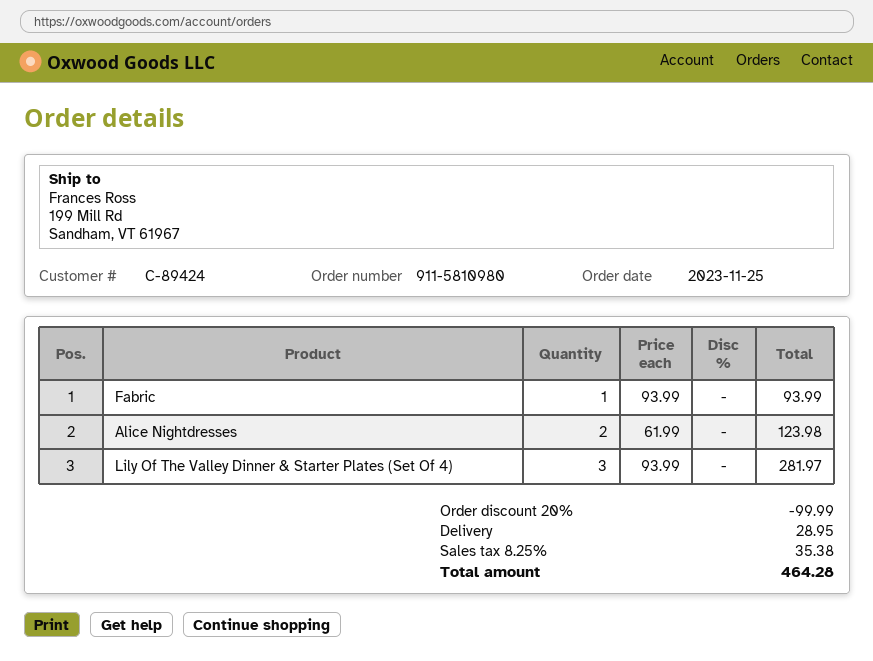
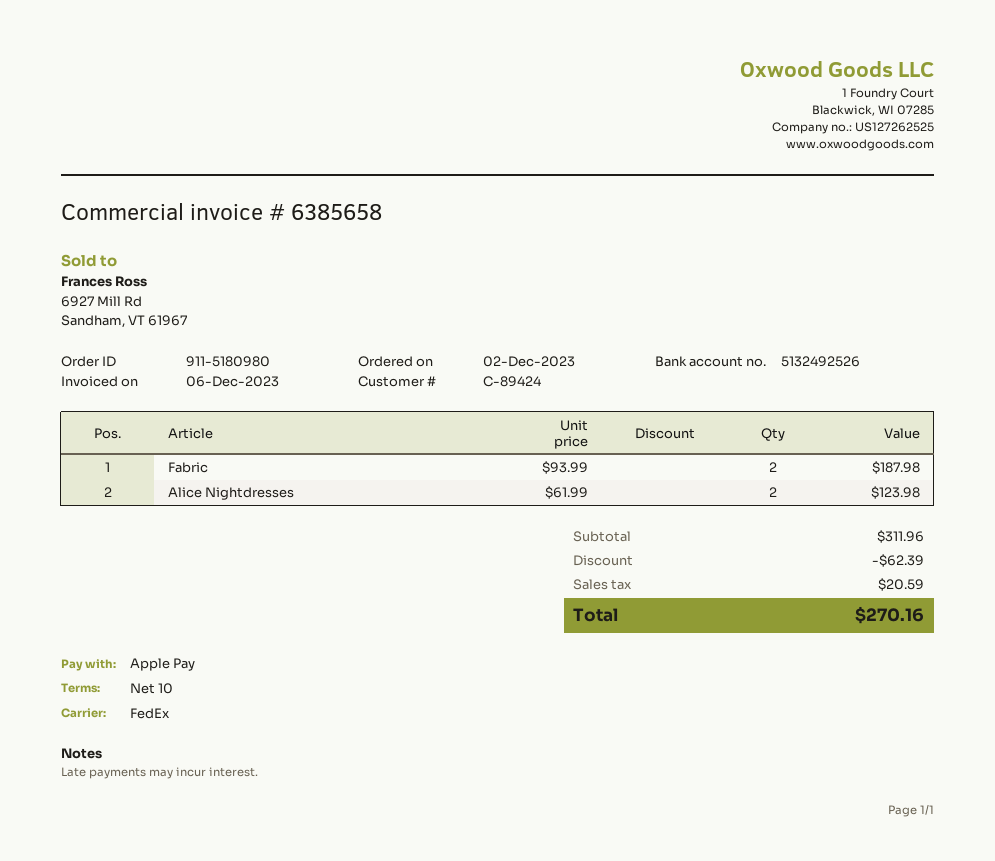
order number: 911-5810980 -> 911-5180980
order date: 2023-11-25 -> 2023-12-02
Fabric: 1 x 93.99 = 93.99 -> 2 x 93.99 = 187.98
Lily Of The Valley Dinner & Starter Plates (Set Of 4): 3 x 93.99 = 281.97 -> none
discount: 99.99 -> 62.39
shipping: 28.95 -> none
tax: 35.38 -> 20.59
total: 464.28 -> 270.16

